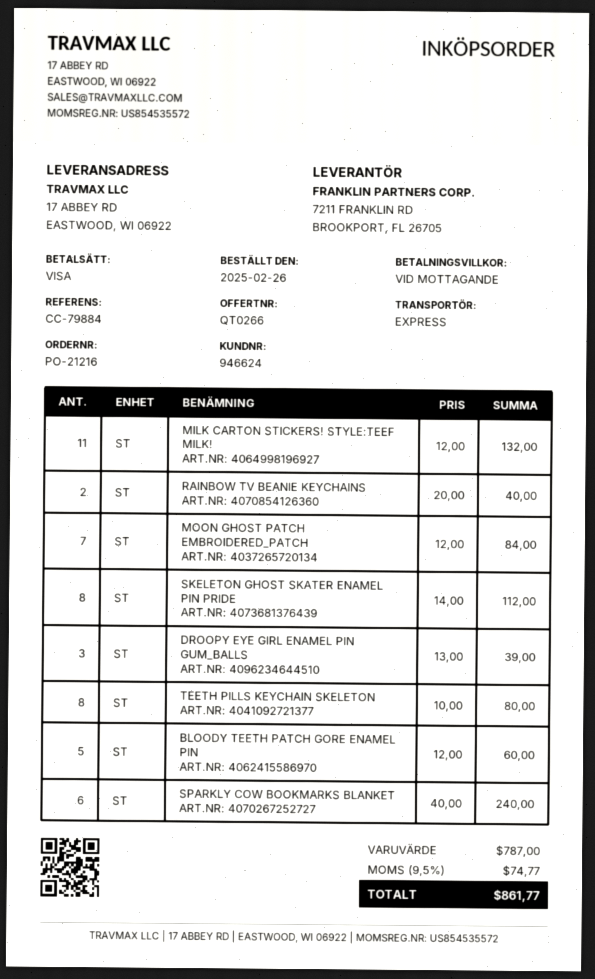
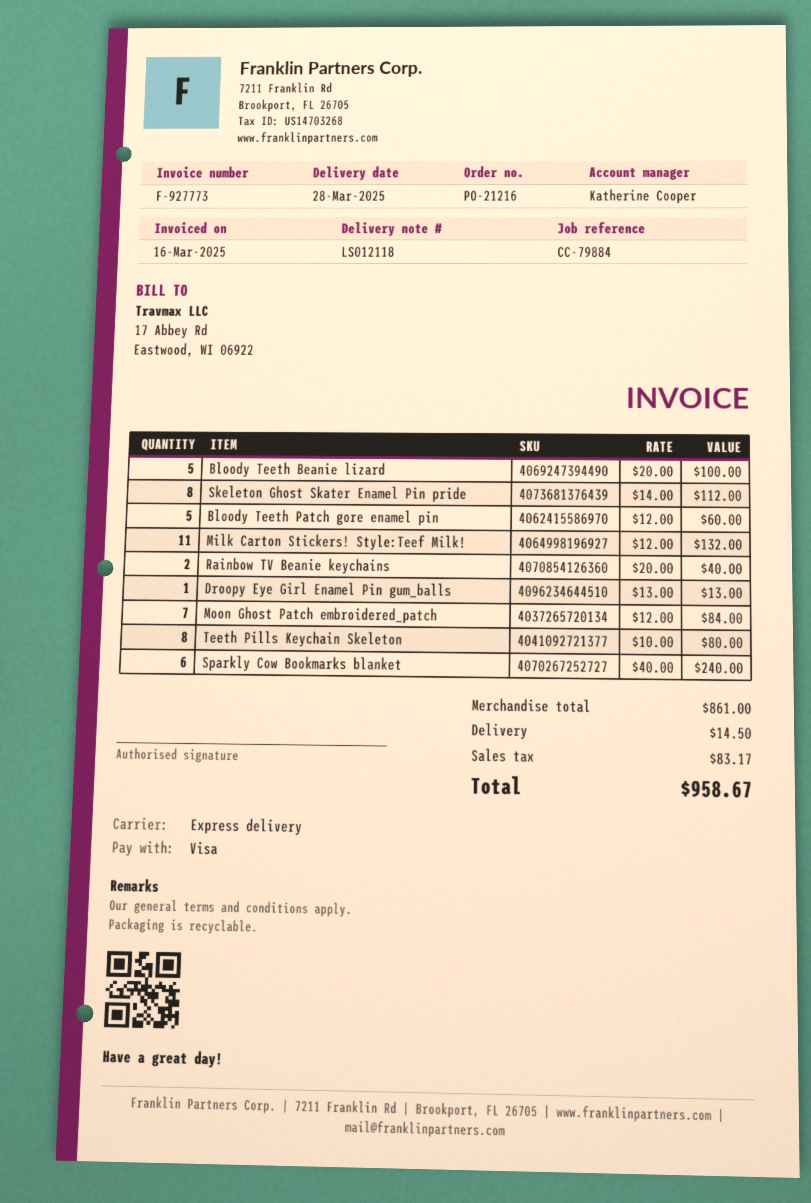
DROOPY EYE GIRL ENAMEL PIN GUM_BALLS: 3 x 13.00 = 39.00 -> 1 x 13.00 = 13.00
Bloody Teeth Beanie lizard: none -> 5 x 20.00 = 100.00
subtotal: 787.00 -> 861.00
shipping: none -> 14.50
tax: 74.77 -> 83.17
total: 861.77 -> 958.67

